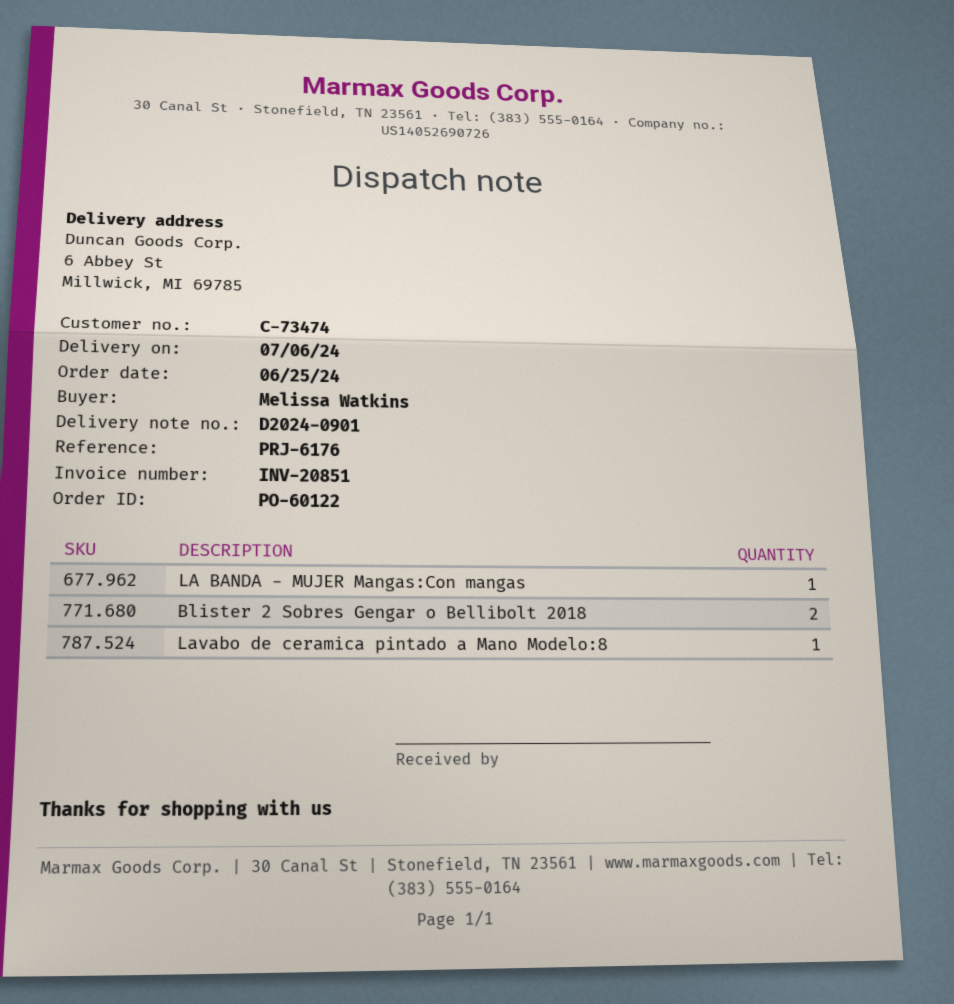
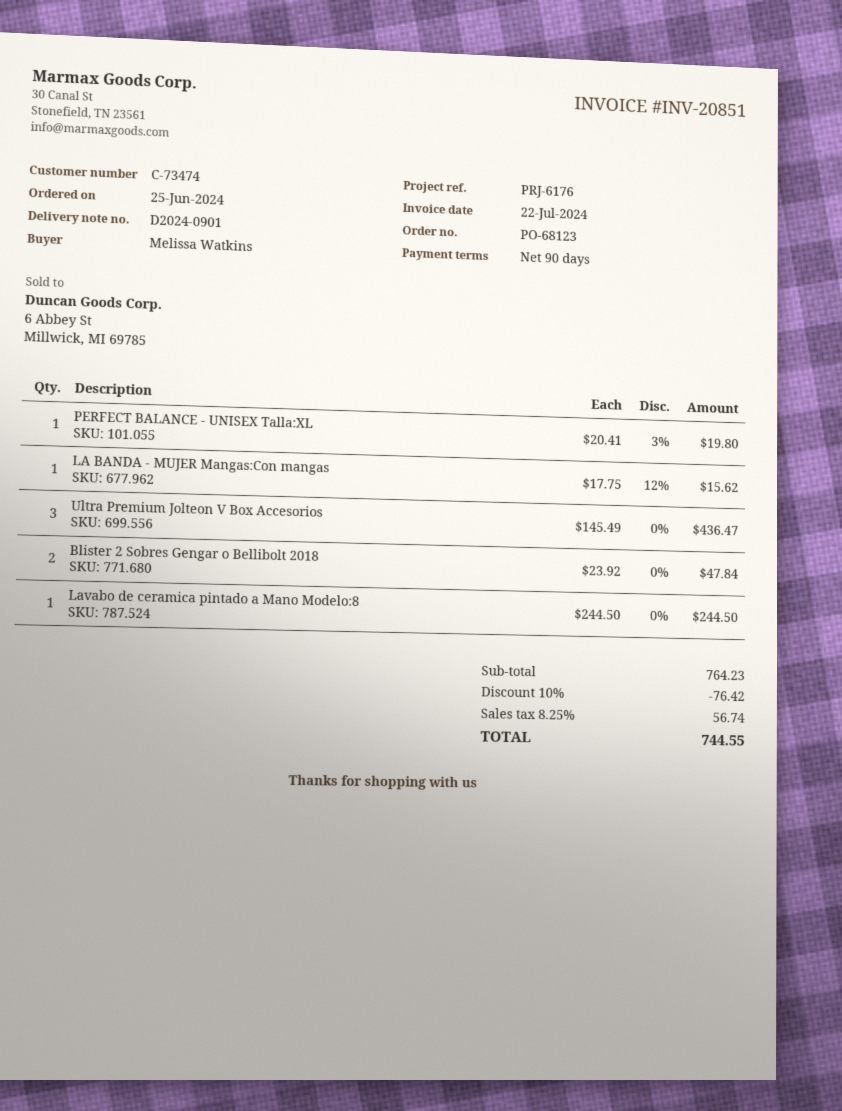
order number: PO-60122 -> PO-68123
PERFECT BALANCE - UNISEX Talla:XL: none -> 1
Ultra Premium Jolteon V Box Accesorios: none -> 3

